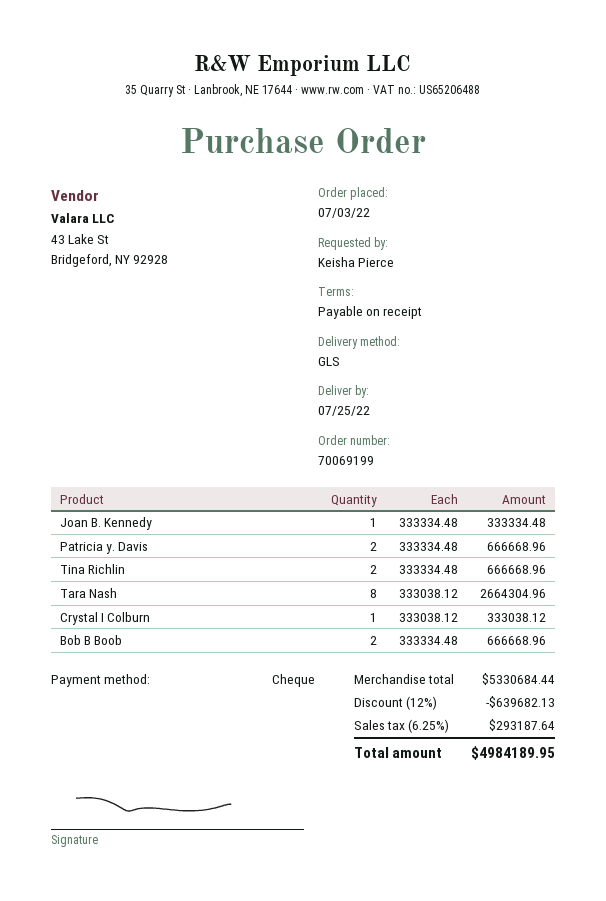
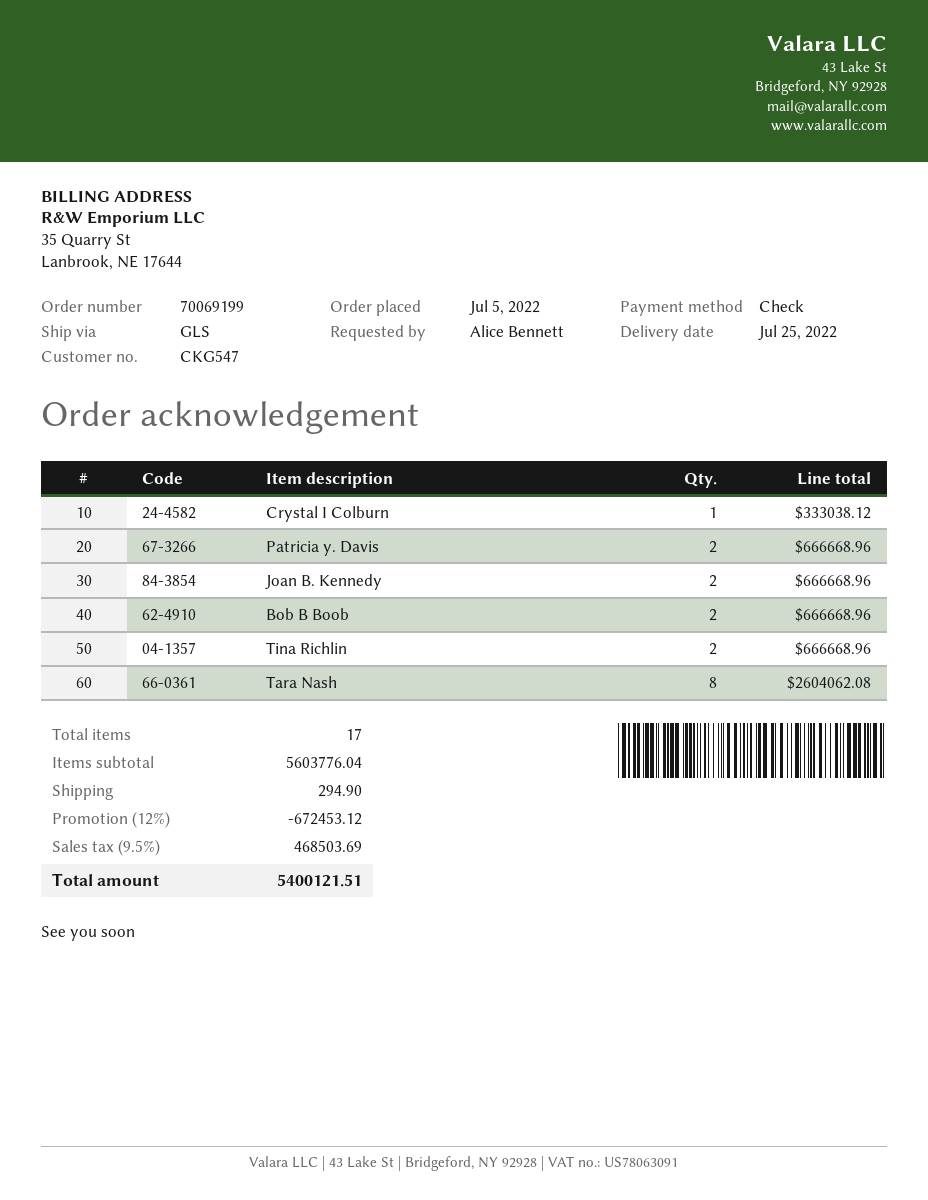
order date: 2022-07-03 -> 2022-07-05
ordered by: Keisha Pierce -> Alice Bennett
Joan B. Kennedy: 1 for 333334.48 -> 2 for 666668.96
Tara Nash: 8 for 2664304.96 -> 8 for 2604062.08
subtotal: 5330684.44 -> 5603776.04
discount: 12% = 639682.13 -> 12% = 672453.12
shipping: none -> 294.90
tax: 6.25% = 293187.64 -> 9.5% = 468503.69
total: 4984189.95 -> 5400121.51

